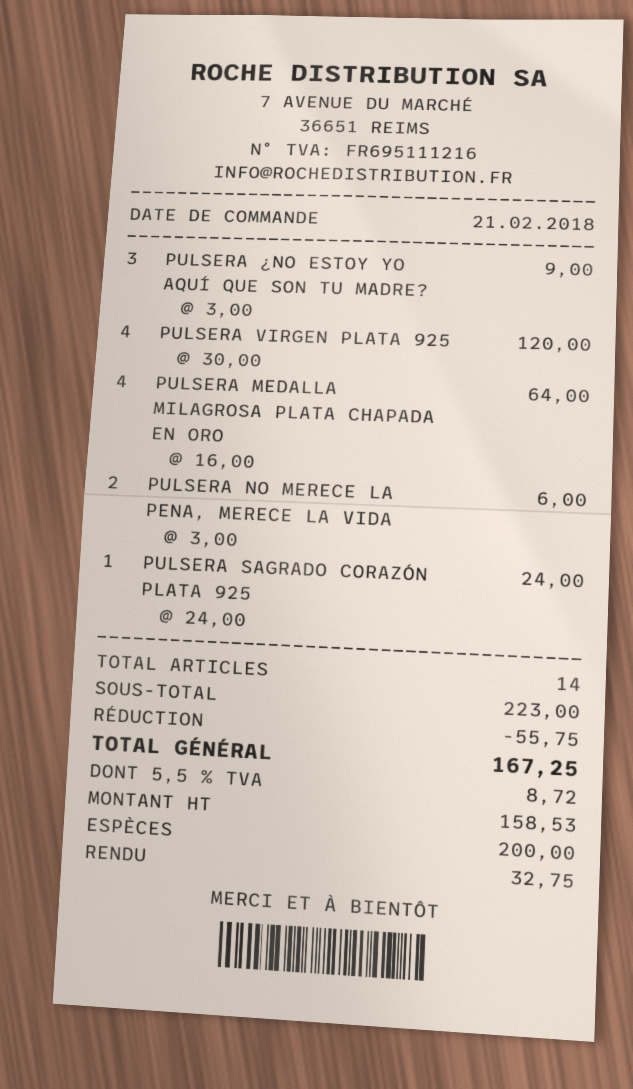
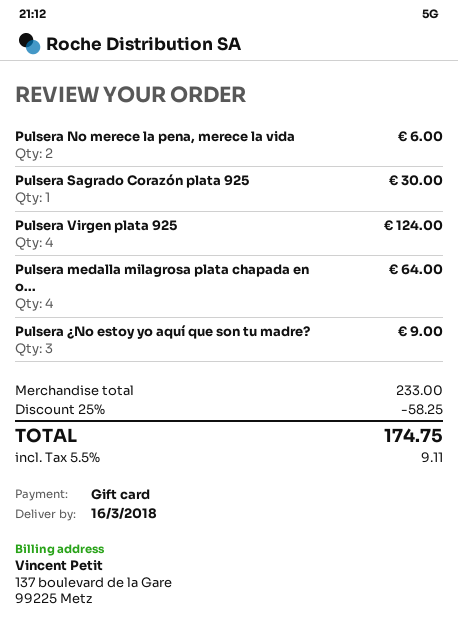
payment method: cash -> gift card
PULSERA VIRGEN PLATA 925: 4 for 120.00 -> 4 for 124.00
PULSERA SAGRADO CORAZÓN PLATA 925: 1 for 24.00 -> 1 for 30.00
subtotal: 223.00 -> 233.00
discount: 55.75 -> 58.25
tax: 5.5% = 8.72 -> 5.5% = 9.11
total: 167.25 -> 174.75

